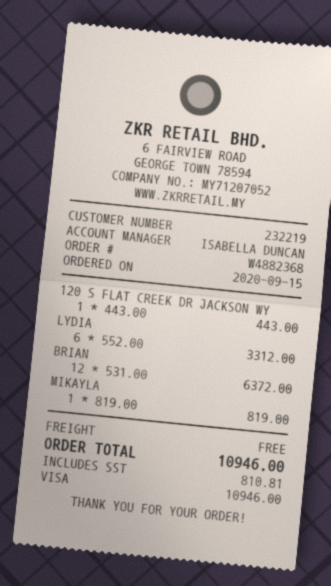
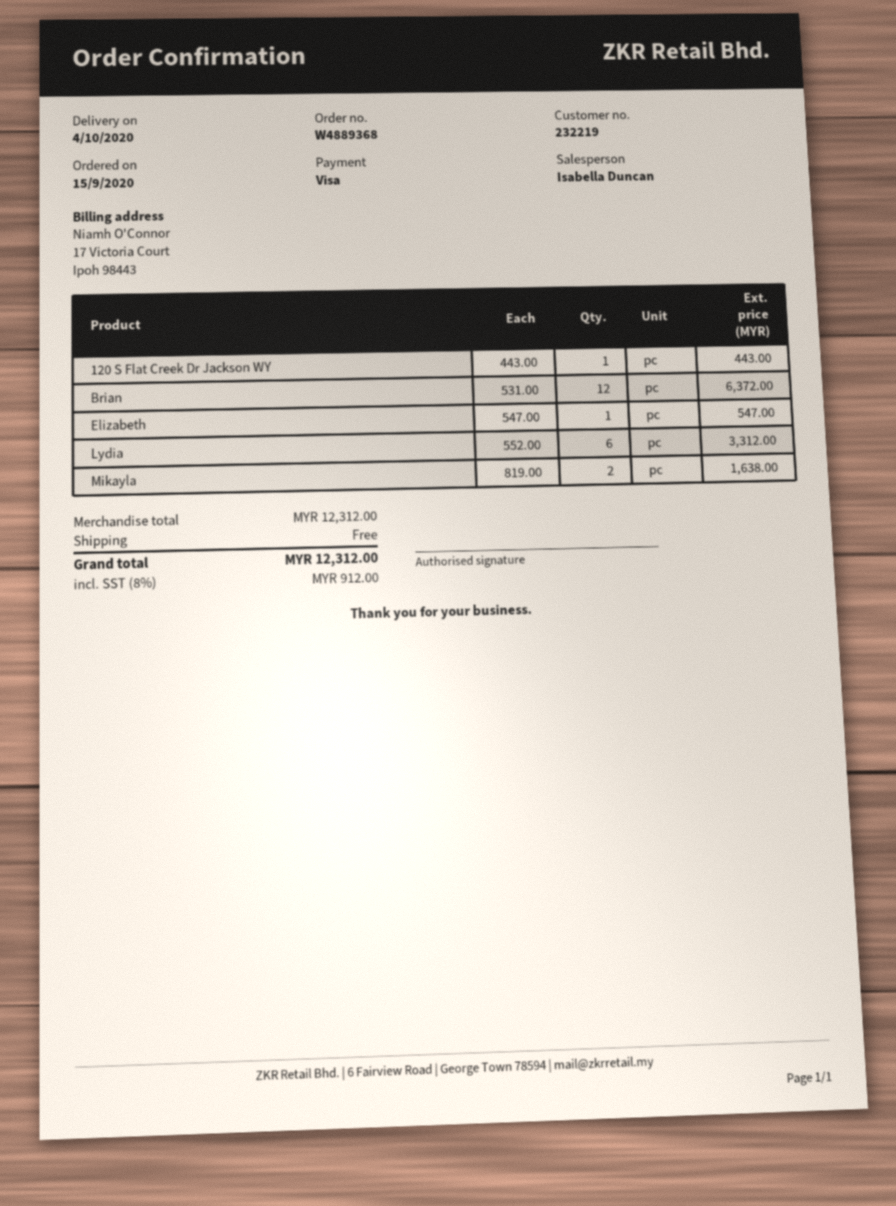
order number: W4882368 -> W4889368
MIKAYLA: 1 x 819.00 = 819.00 -> 2 x 819.00 = 1638.00
Elizabeth: none -> 1 x 547.00 = 547.00
tax: 810.81 -> 912.00
total: 10946.00 -> 12312.00

